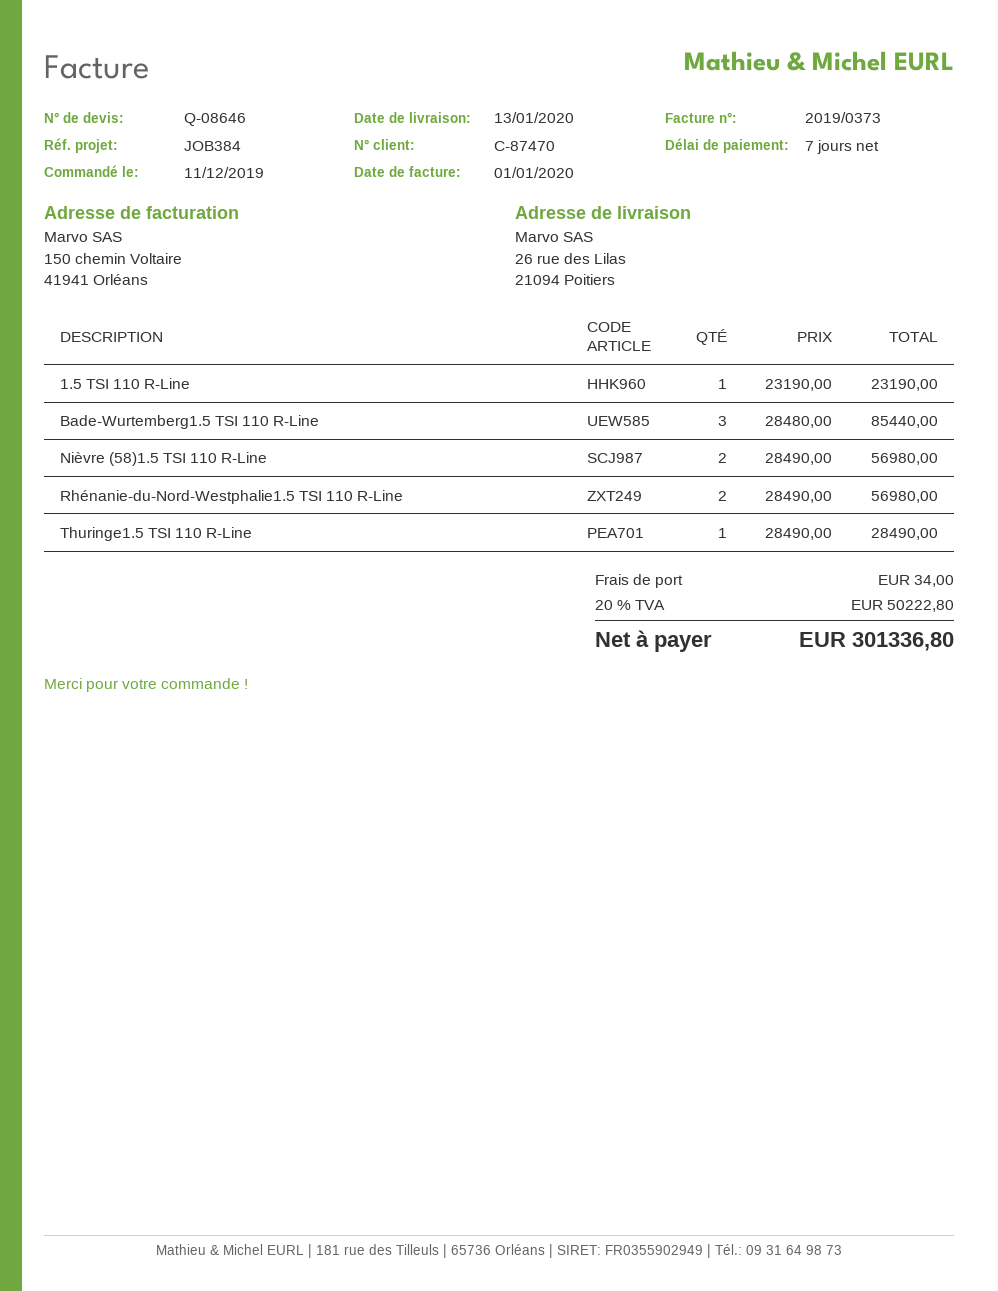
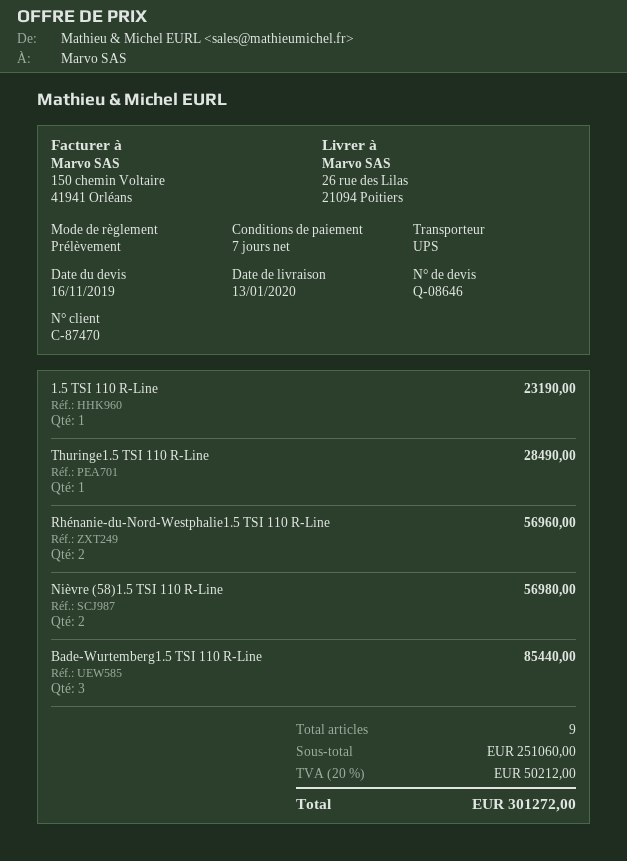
Rhénanie-du-Nord-Westphalie1.5 TSI 110 R-Line: 2 for 56980.00 -> 2 for 56960.00
shipping: 34.00 -> none
tax: 20% = 50222.80 -> 20% = 50212.00
total: 301336.80 -> 301272.00

